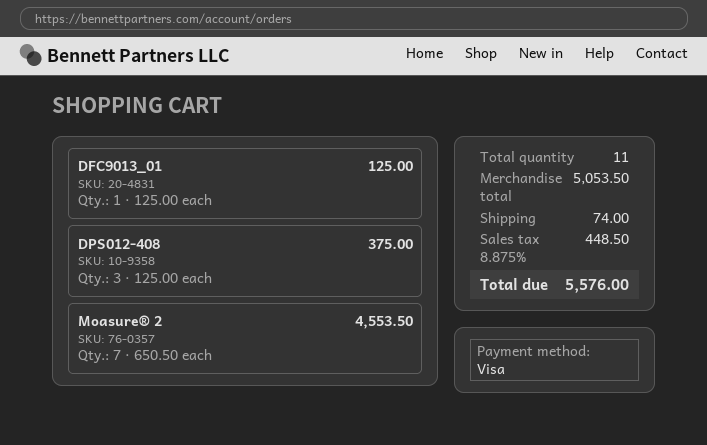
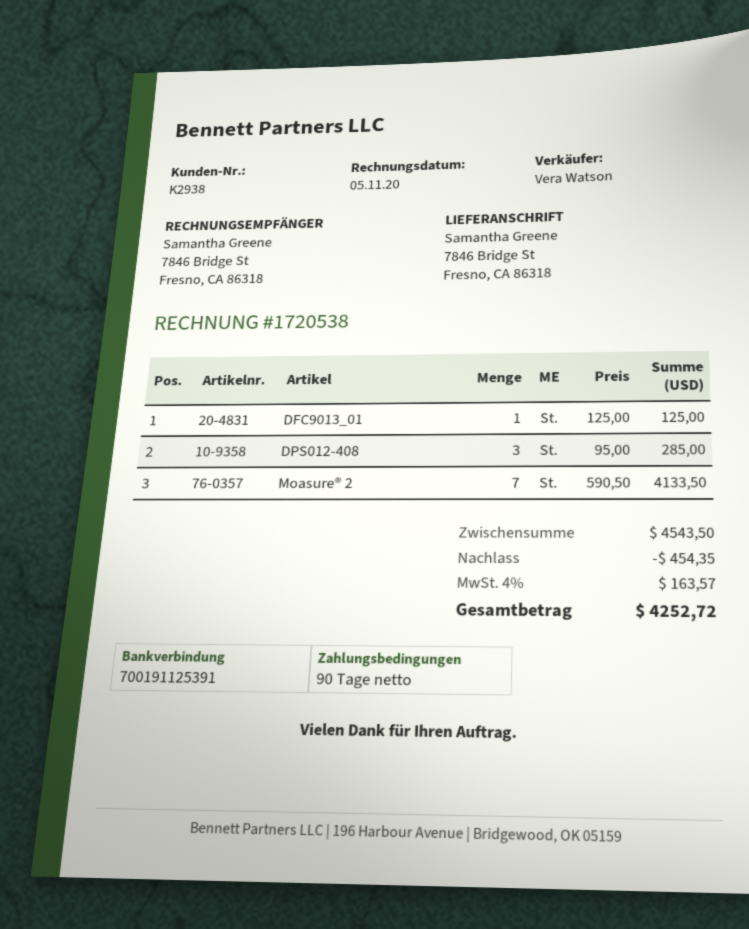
DPS012-408: 3 x 125.00 = 375.00 -> 3 x 95.00 = 285.00
Moasure® 2: 7 x 650.50 = 4553.50 -> 7 x 590.50 = 4133.50
subtotal: 5053.50 -> 4543.50
discount: none -> 454.35
shipping: 74.00 -> none
tax: 8.875% = 448.50 -> 4% = 163.57
total: 5576.00 -> 4252.72

